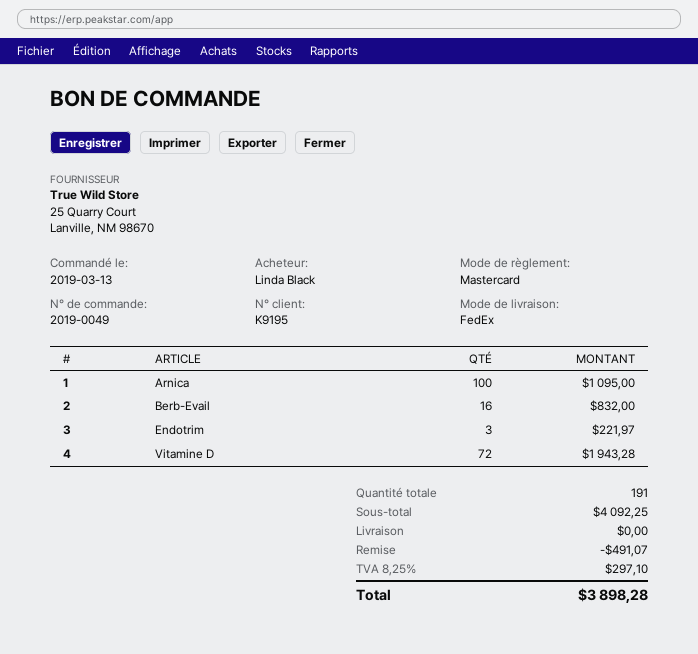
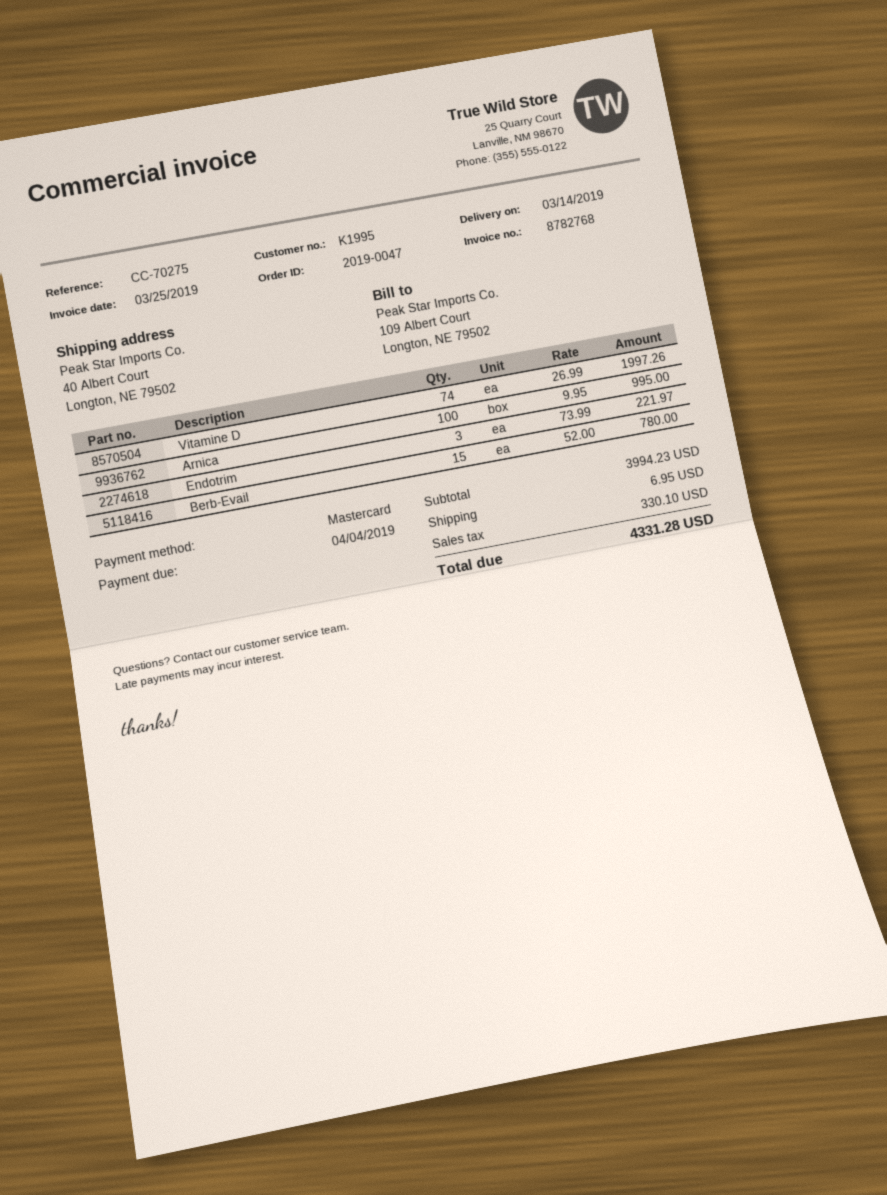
order number: 2019-0049 -> 2019-0047
customer number: K9195 -> K1995
Arnica: 100 for 1095.00 -> 100 for 995.00
Berb-Evail: 16 for 832.00 -> 15 for 780.00
Vitamine D: 72 for 1943.28 -> 74 for 1997.26
subtotal: 4092.25 -> 3994.23
discount: 491.07 -> none
shipping: 0.00 -> 6.95
tax: 297.10 -> 330.10
total: 3898.28 -> 4331.28

